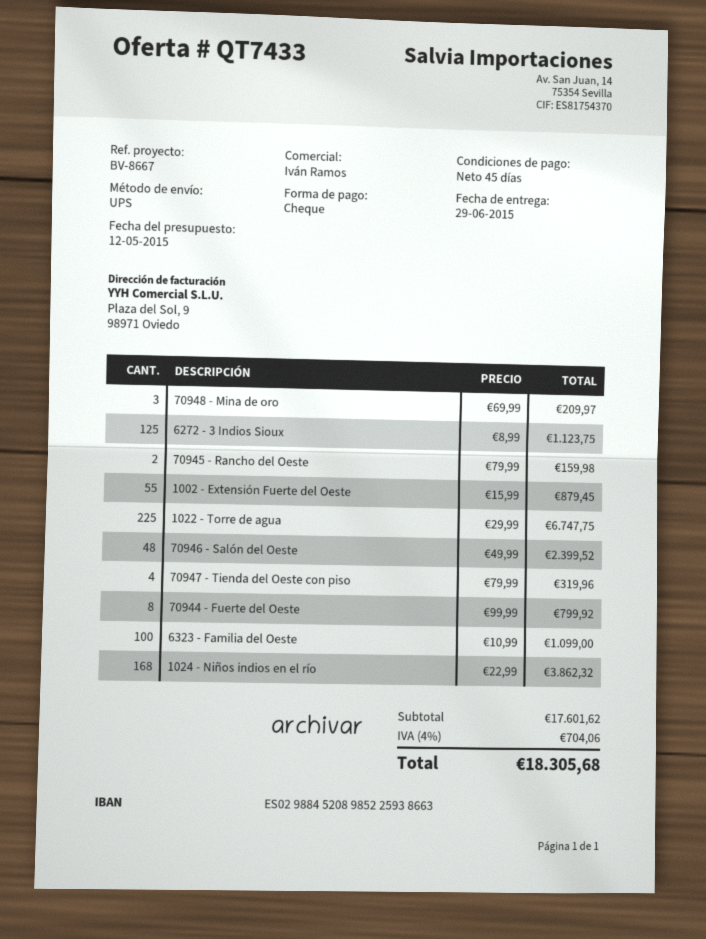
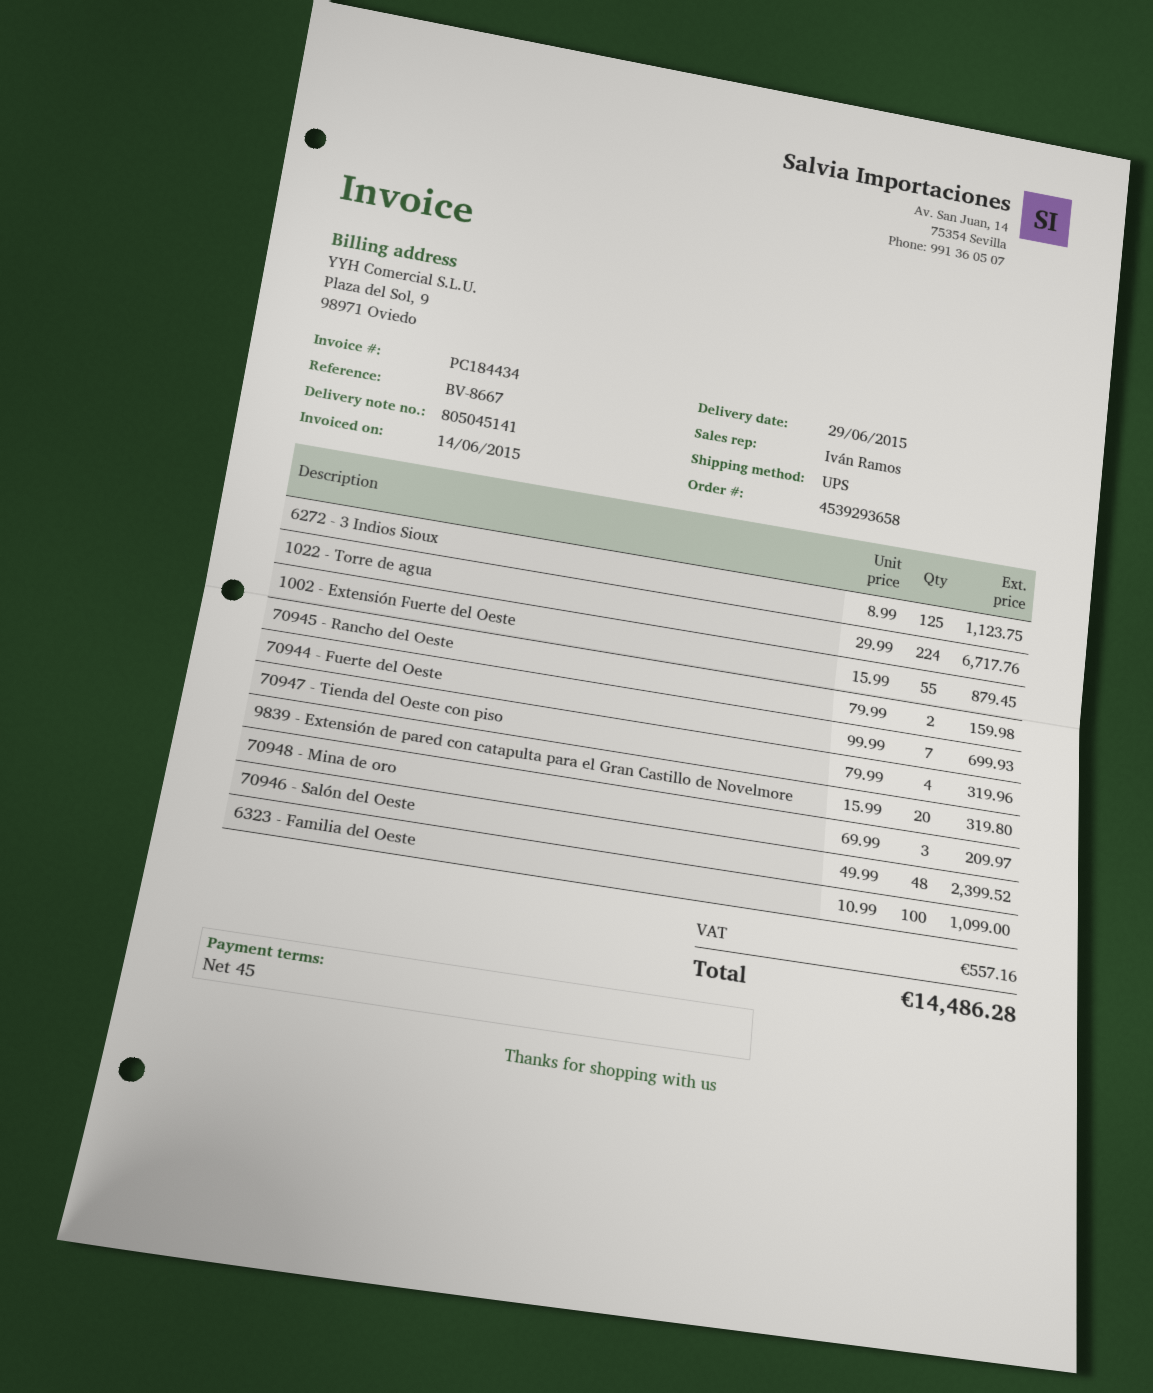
1022 - Torre de agua: 225 x 29.99 = 6747.75 -> 224 x 29.99 = 6717.76
70944 - Fuerte del Oeste: 8 x 99.99 = 799.92 -> 7 x 99.99 = 699.93
1024 - Niños indios en el río: 168 x 22.99 = 3862.32 -> none
9839 - Extensión de pared con catapulta para el Gran Castillo de Novelmore: none -> 20 x 15.99 = 319.80
tax: 704.06 -> 557.16
total: 18305.68 -> 14486.28

